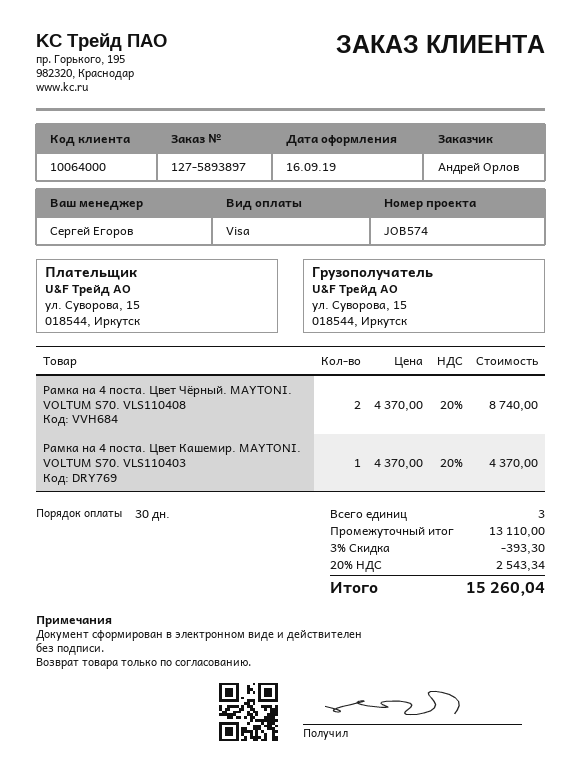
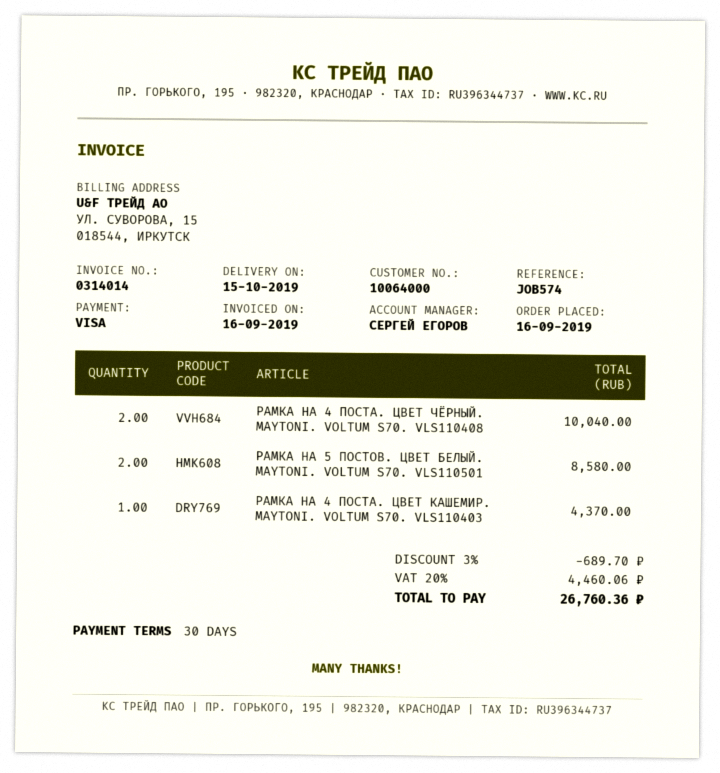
Рамка на 4 поста. Цвет Чёрный. MAYTONI. VOLTUM S70. VLS110408: 2 for 8740.00 -> 2 for 10040.00
РАМКА НА 5 ПОСТОВ. ЦВЕТ БЕЛЫЙ. MAYTONI. VOLTUM S70. VLS110501: none -> 2 for 8580.00
discount: 3% = 393.30 -> 3% = 689.70
tax: 20% = 2543.34 -> 20% = 4460.06
total: 15260.04 -> 26760.36

